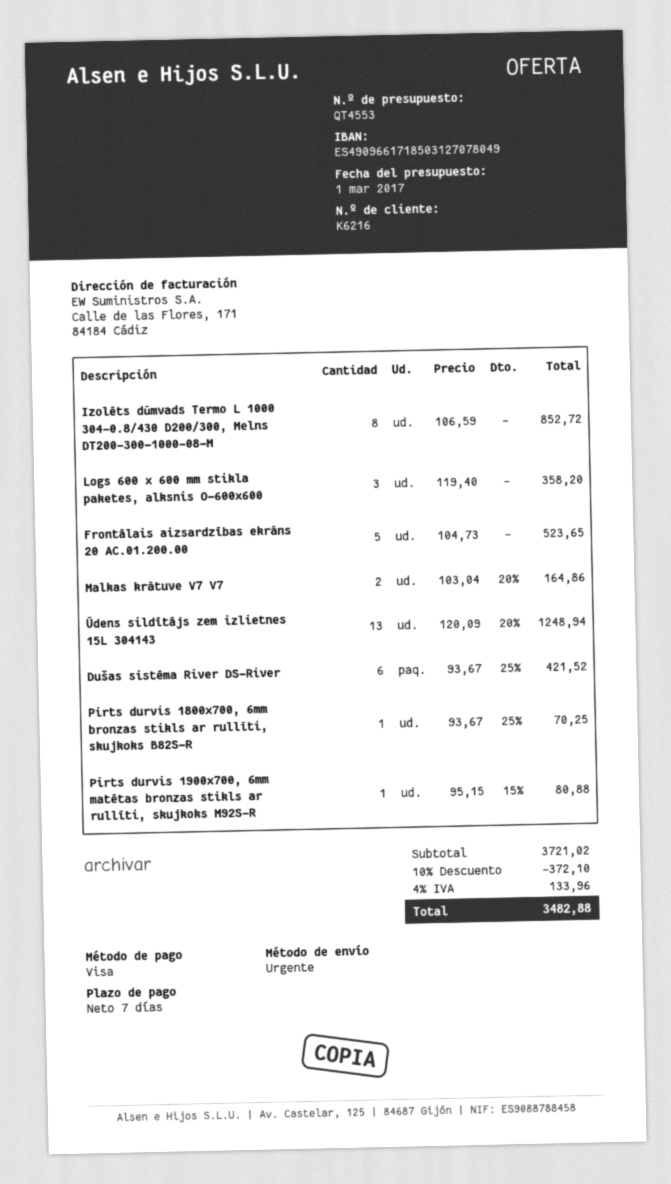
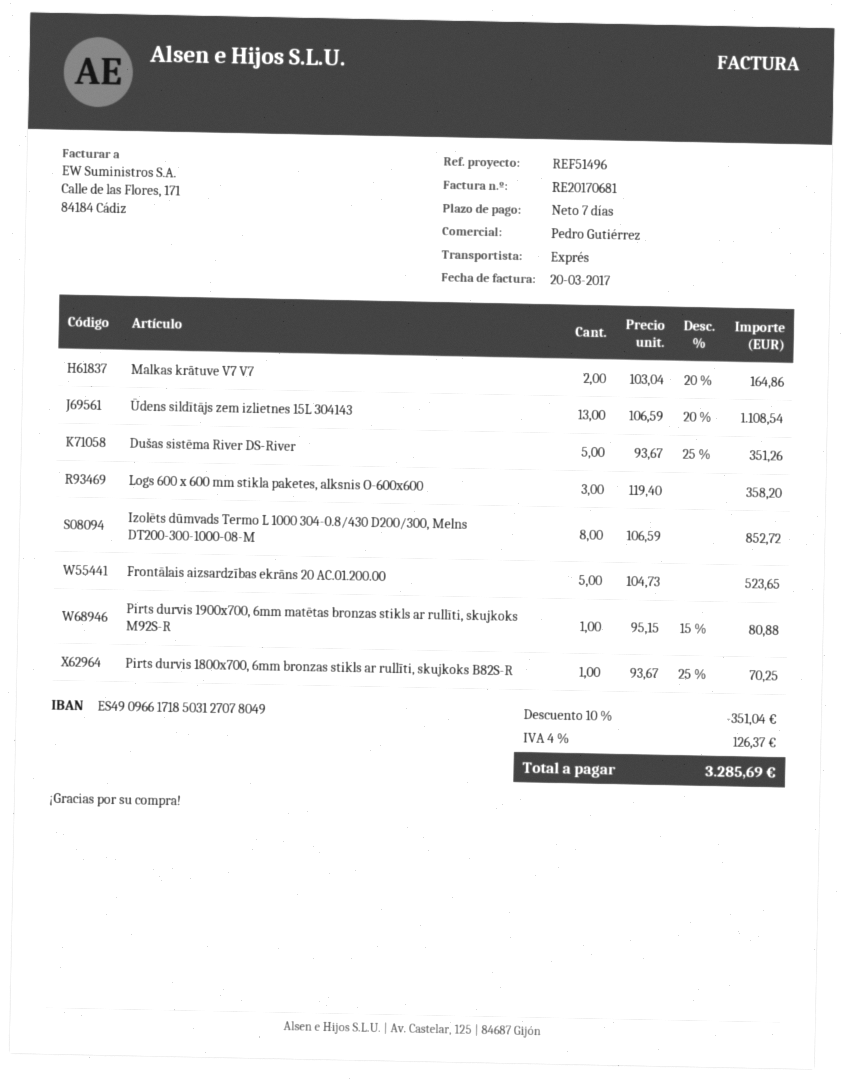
Ūdens sildītājs zem izlietnes 15L 304143: 13 x 120.09 - 20% = 1248.94 -> 13 x 106.59 - 20% = 1108.54
Dušas sistēma River DS-River: 6 x 93.67 - 25% = 421.52 -> 5 x 93.67 - 25% = 351.26
discount: 10% = 372.10 -> 10% = 351.04
tax: 4% = 133.96 -> 4% = 126.37
total: 3482.88 -> 3285.69

